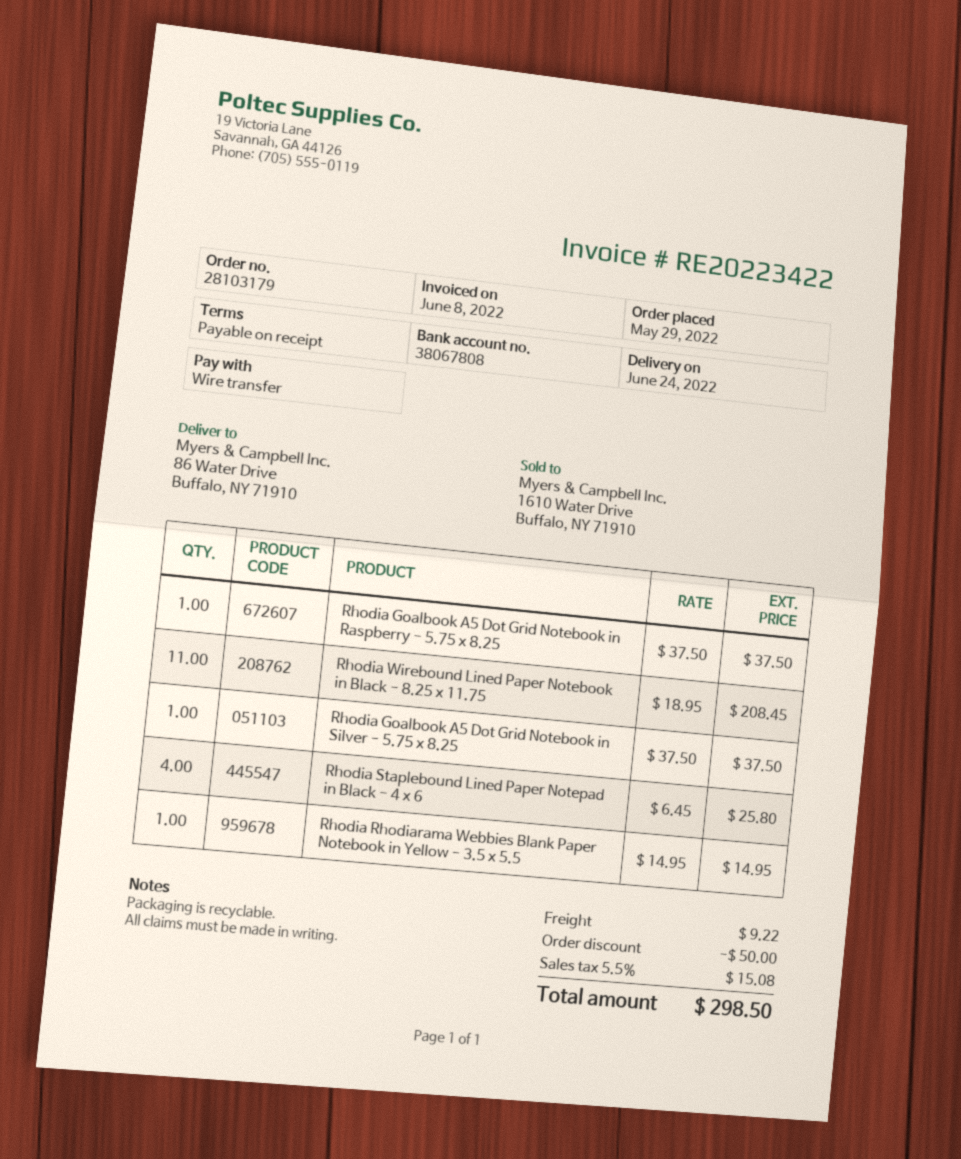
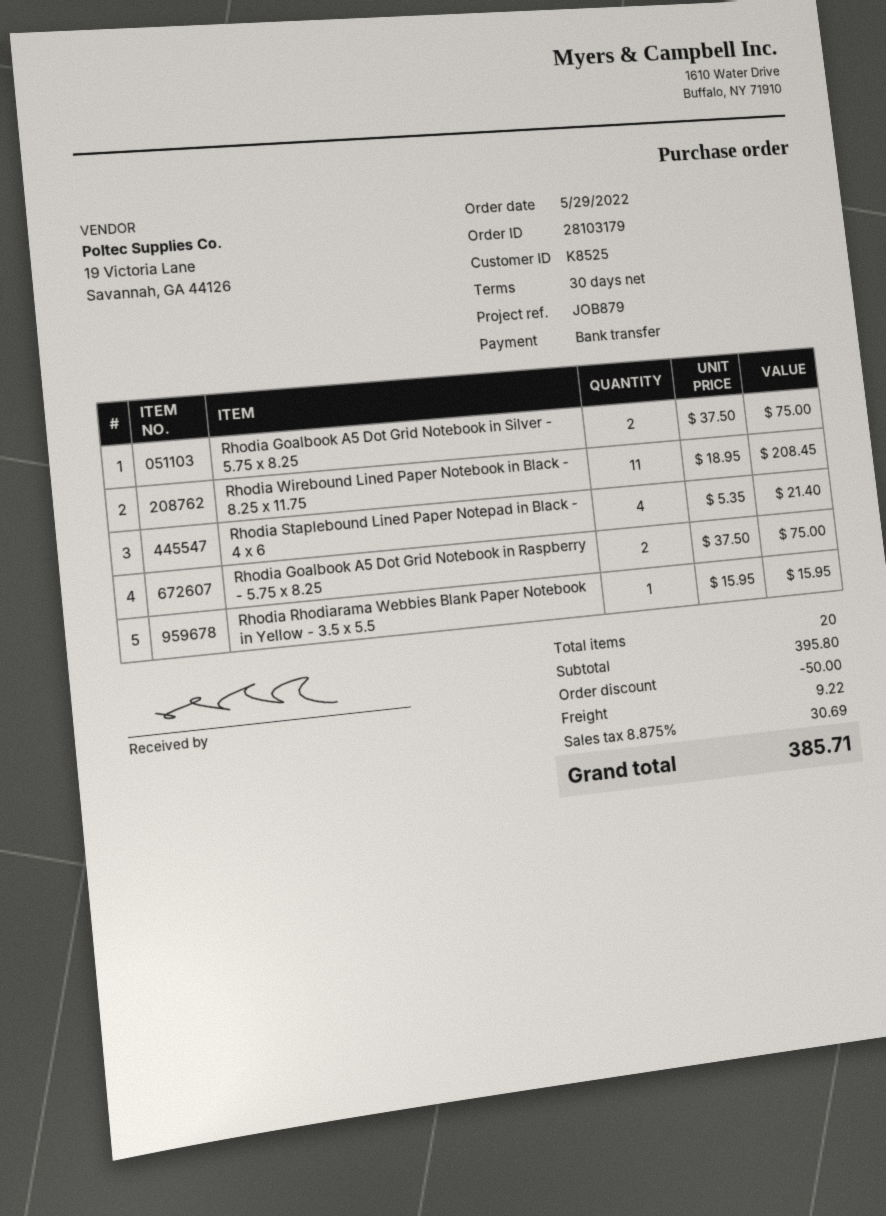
payment terms: on receipt -> 30 days
Rhodia Goalbook A5 Dot Grid Notebook in Raspberry - 5.75 x 8.25: 1 x 37.50 = 37.50 -> 2 x 37.50 = 75.00
Rhodia Goalbook A5 Dot Grid Notebook in Silver - 5.75 x 8.25: 1 x 37.50 = 37.50 -> 2 x 37.50 = 75.00
Rhodia Staplebound Lined Paper Notepad in Black - 4 x 6: 4 x 6.45 = 25.80 -> 4 x 5.35 = 21.40
Rhodia Rhodiarama Webbies Blank Paper Notebook in Yellow - 3.5 x 5.5: 1 x 14.95 = 14.95 -> 1 x 15.95 = 15.95
tax: 5.5% = 15.08 -> 8.875% = 30.69
total: 298.50 -> 385.71

